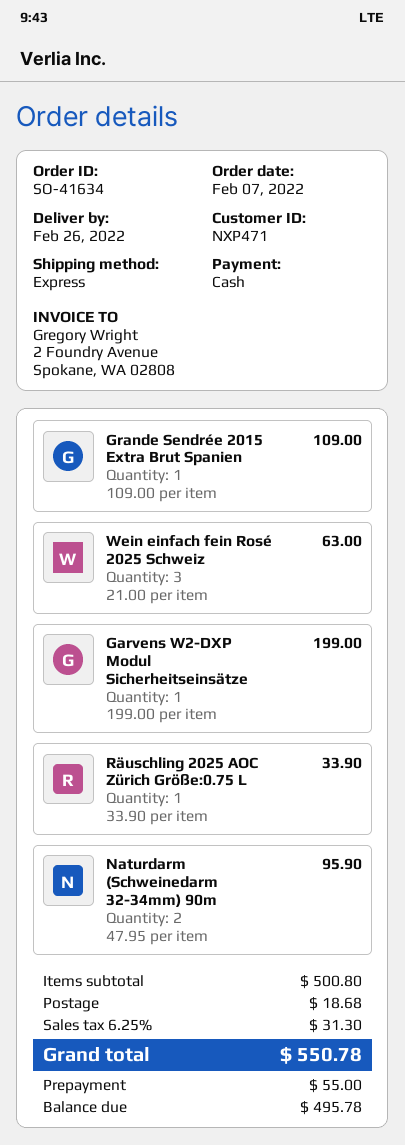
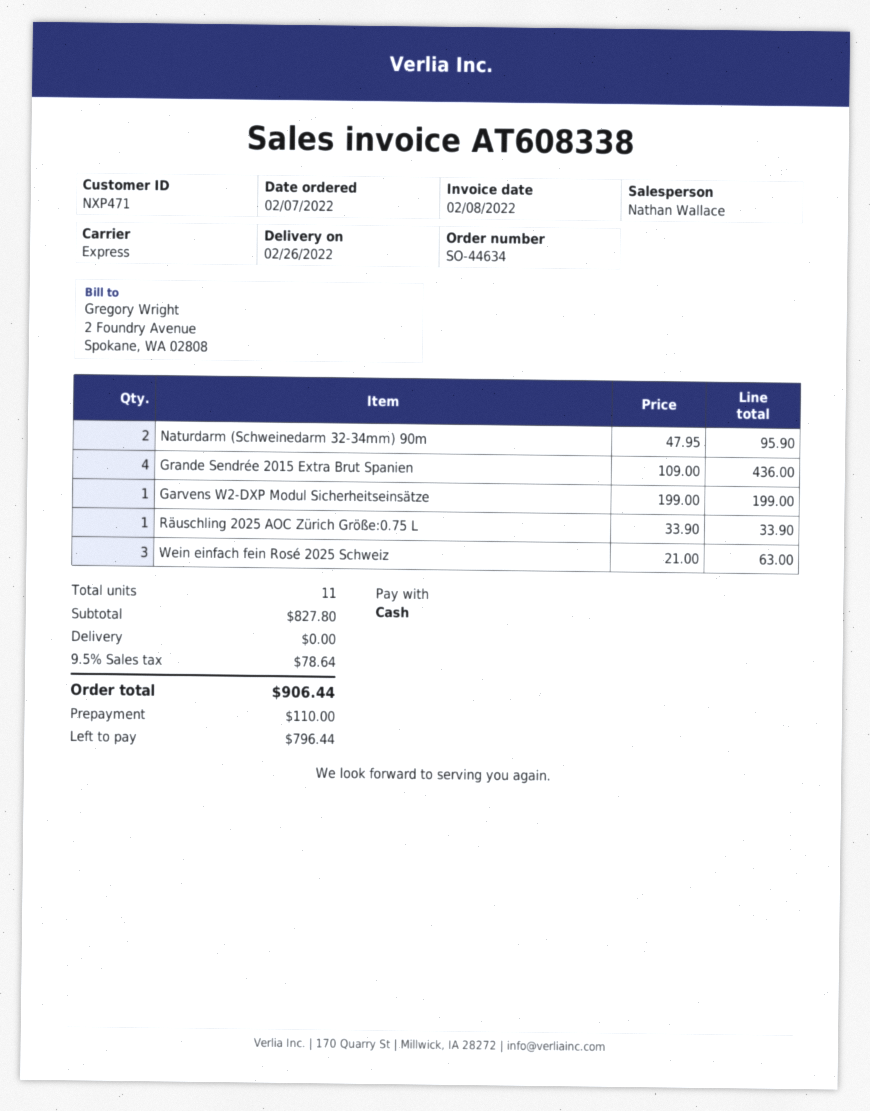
order number: SO-41634 -> SO-44634
Grande Sendrée 2015 Extra Brut Spanien: 1 x 109.00 = 109.00 -> 4 x 109.00 = 436.00
subtotal: 500.80 -> 827.80
shipping: 18.68 -> 0.00
tax: 6.25% = 31.30 -> 9.5% = 78.64
total: 550.78 -> 906.44
deposit: 55.00 -> 110.00
balance: 495.78 -> 796.44

